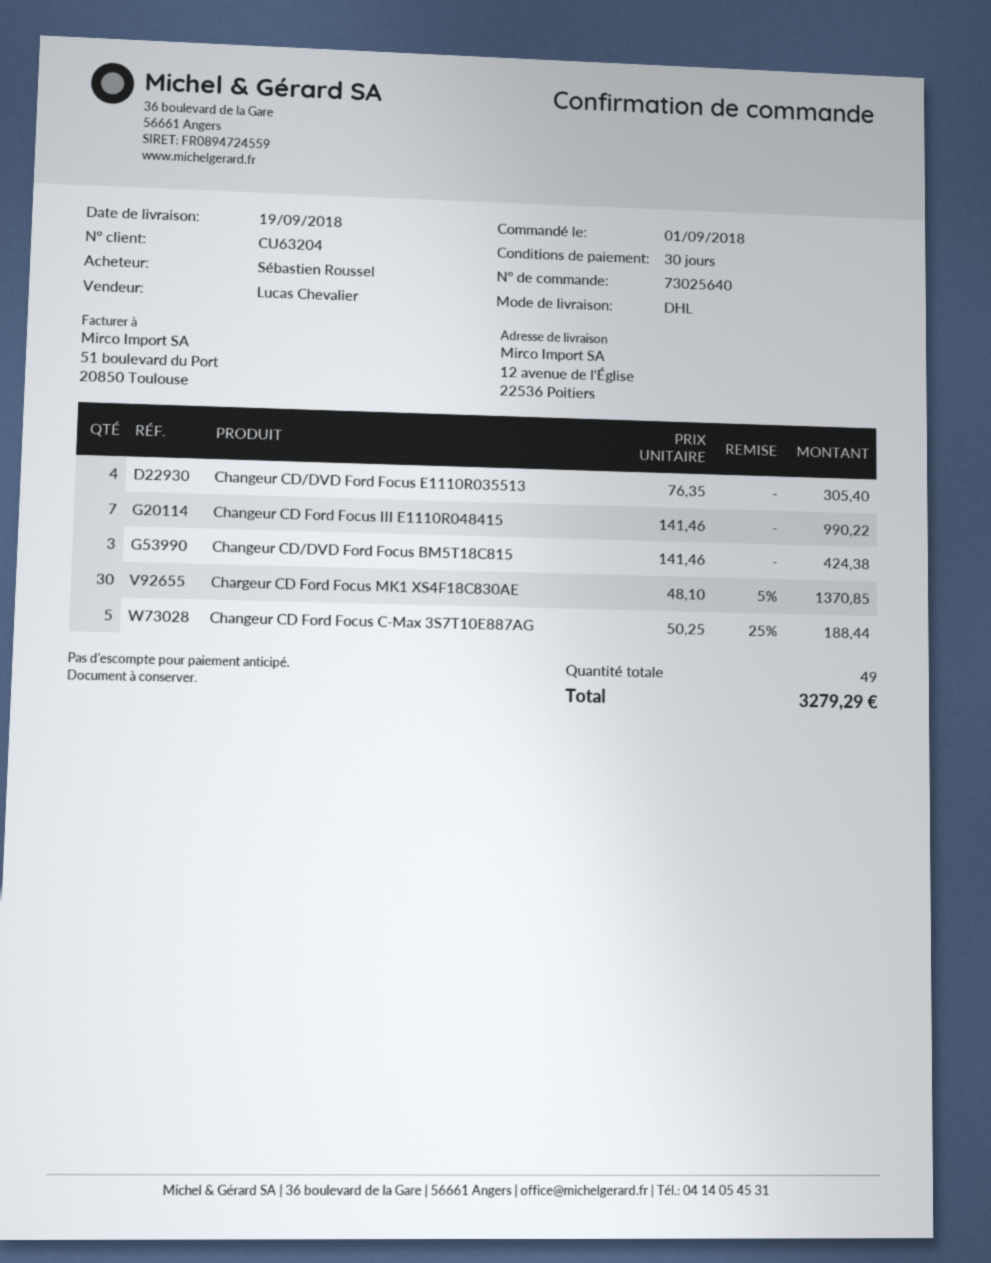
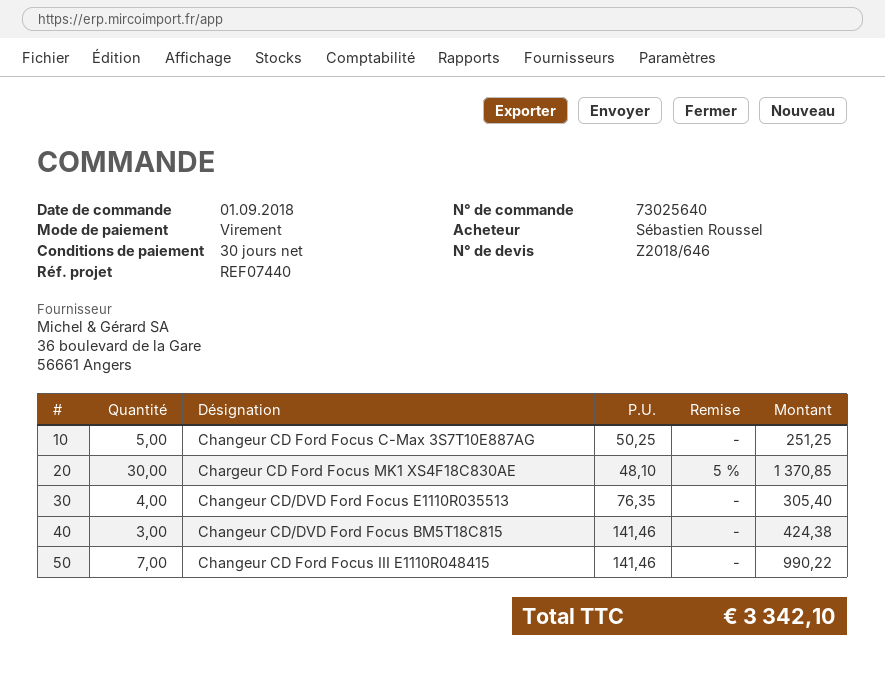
Changeur CD Ford Focus C-Max 3S7T10E887AG: 5 x 50.25 - 25% = 188.44 -> 5 x 50.25 = 251.25
total: 3279.29 -> 3342.10

